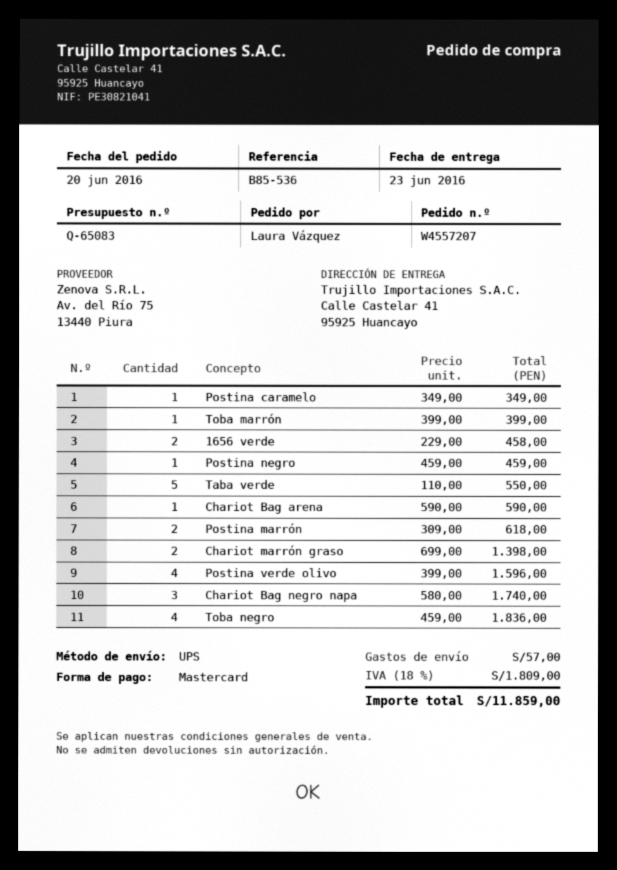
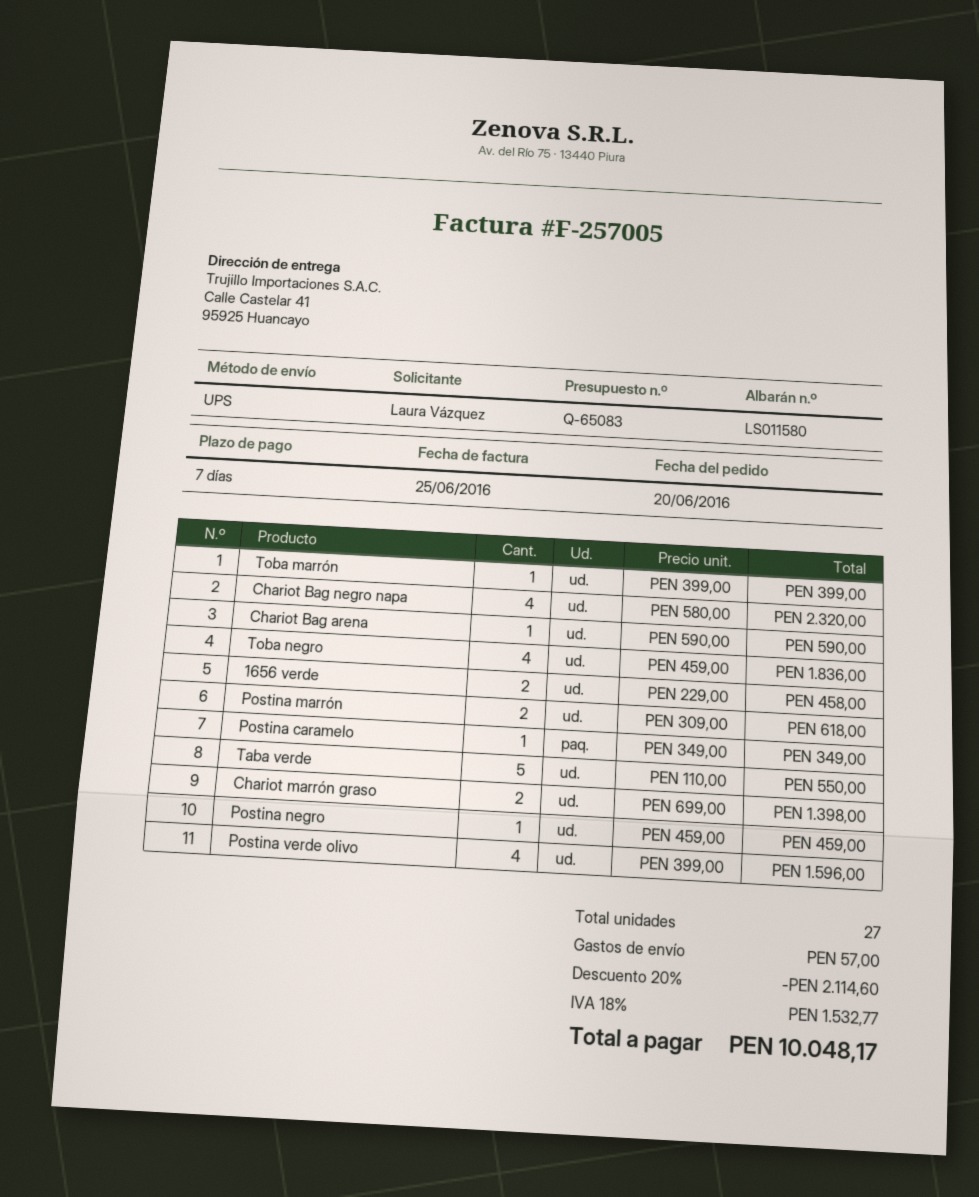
Chariot Bag negro napa: 3 x 580.00 = 1740.00 -> 4 x 580.00 = 2320.00
discount: none -> 20% = 2114.60
tax: 18% = 1809.00 -> 18% = 1532.77
total: 11859.00 -> 10048.17

